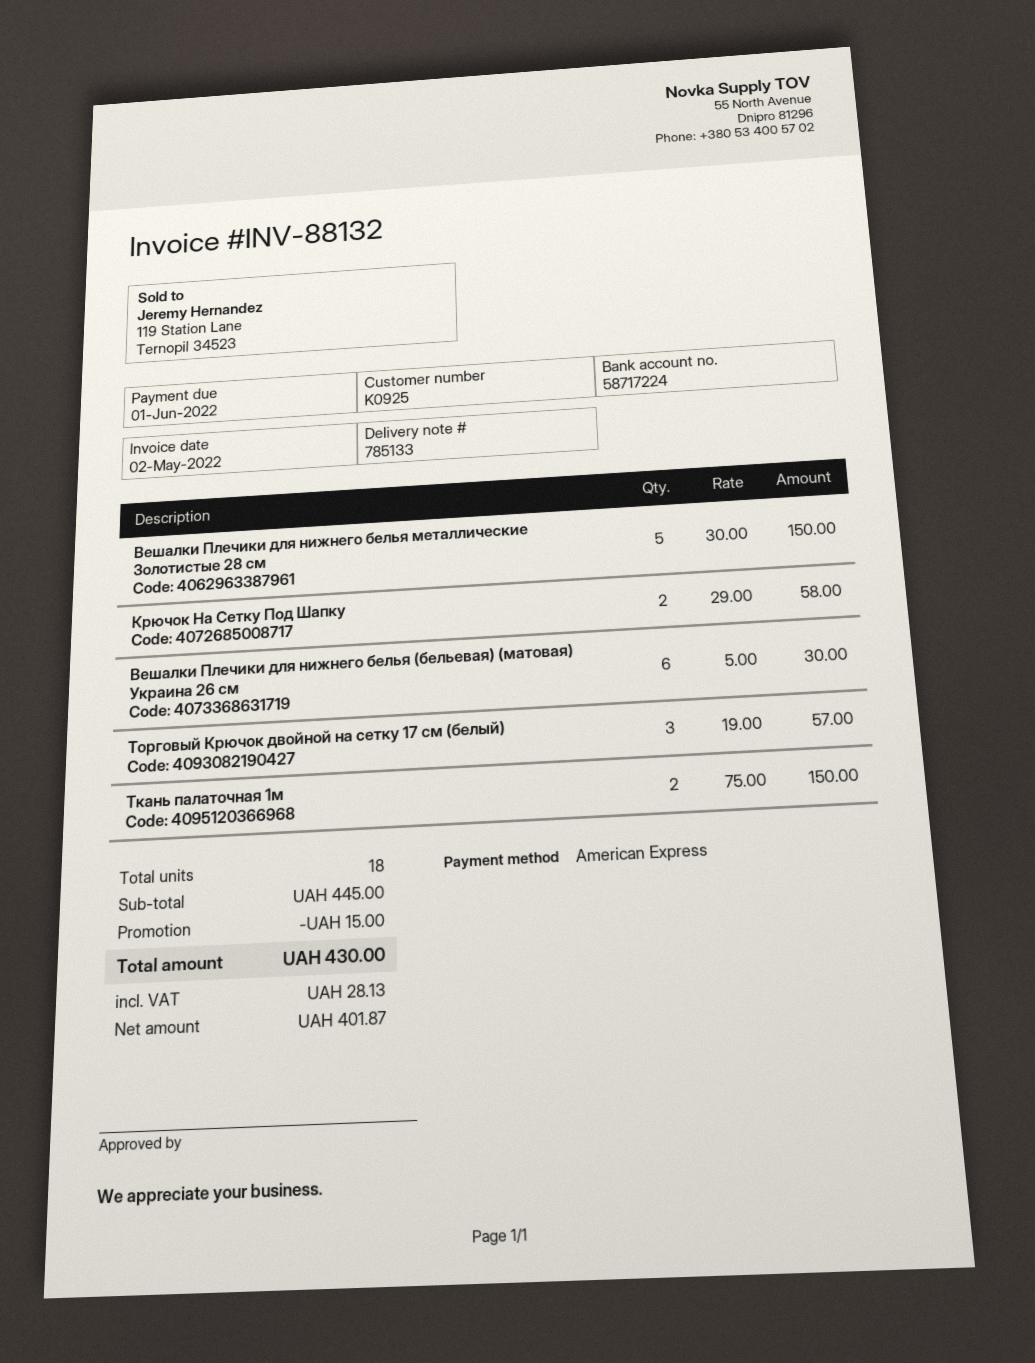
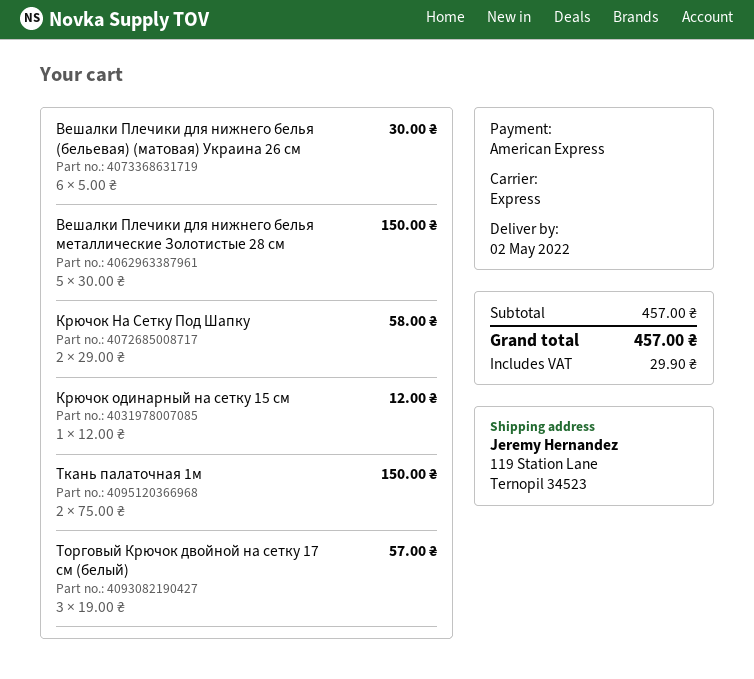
Крючок одинарный на сетку 15 см: none -> 1 x 12.00 = 12.00
subtotal: 445.00 -> 457.00
discount: 15.00 -> none
tax: 28.13 -> 29.90
total: 430.00 -> 457.00

